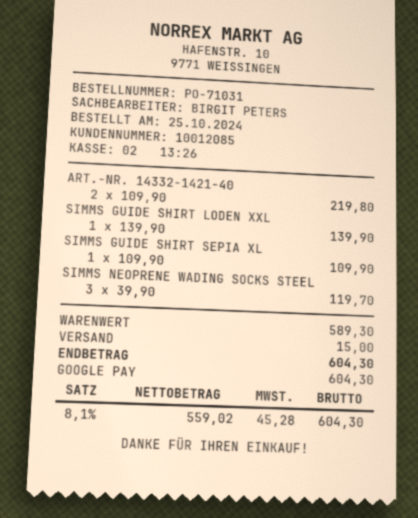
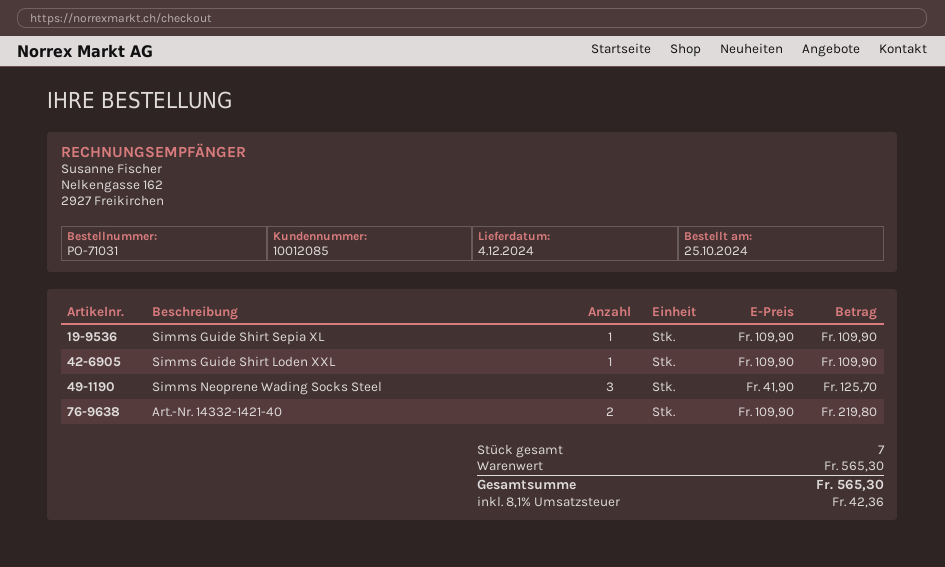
SIMMS GUIDE SHIRT LODEN XXL: 1 x 139.90 = 139.90 -> 1 x 109.90 = 109.90
SIMMS NEOPRENE WADING SOCKS STEEL: 3 x 39.90 = 119.70 -> 3 x 41.90 = 125.70
subtotal: 589.30 -> 565.30
shipping: 15.00 -> none
tax: 8.1% = 45.28 -> 8.1% = 42.36
total: 604.30 -> 565.30

